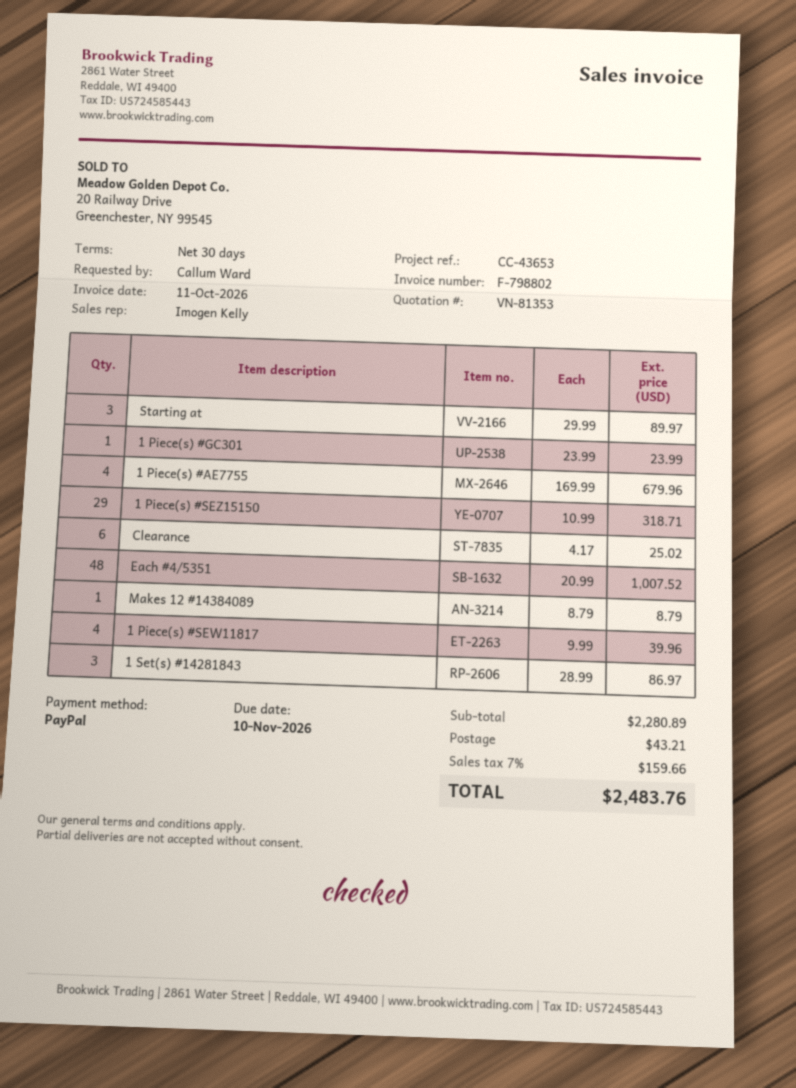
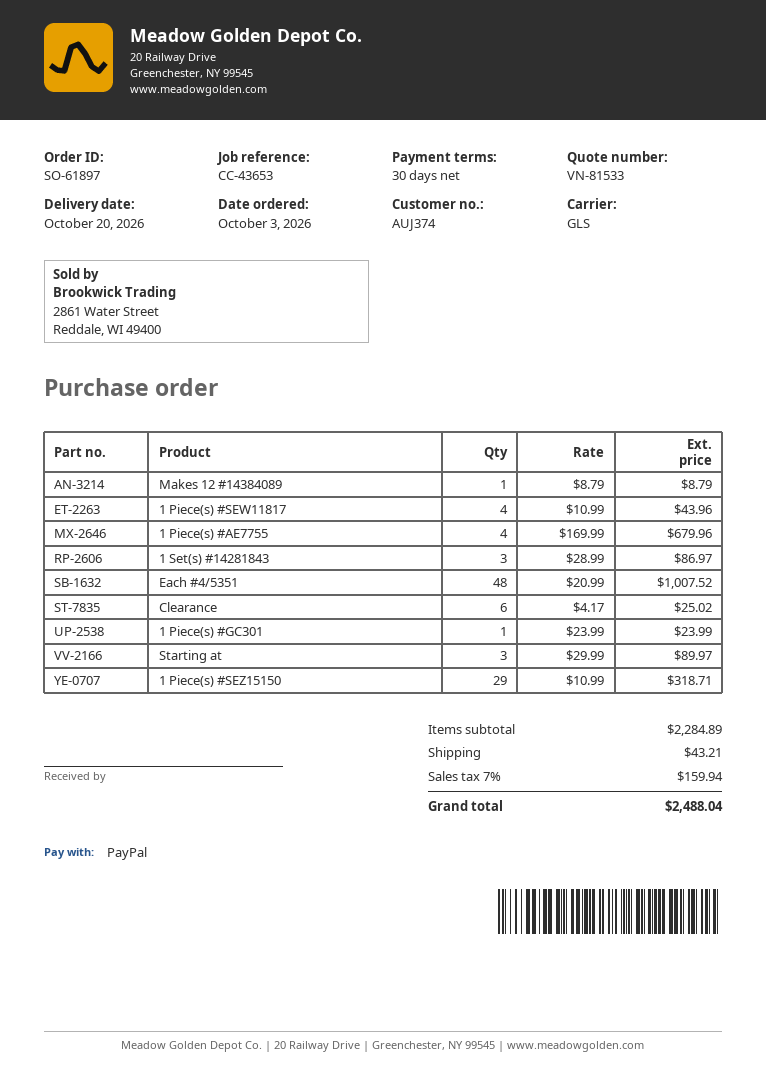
quote number: VN-81353 -> VN-81533
1 Piece(s) #SEW11817: 4 x 9.99 = 39.96 -> 4 x 10.99 = 43.96
subtotal: 2280.89 -> 2284.89
tax: 7% = 159.66 -> 7% = 159.94
total: 2483.76 -> 2488.04

